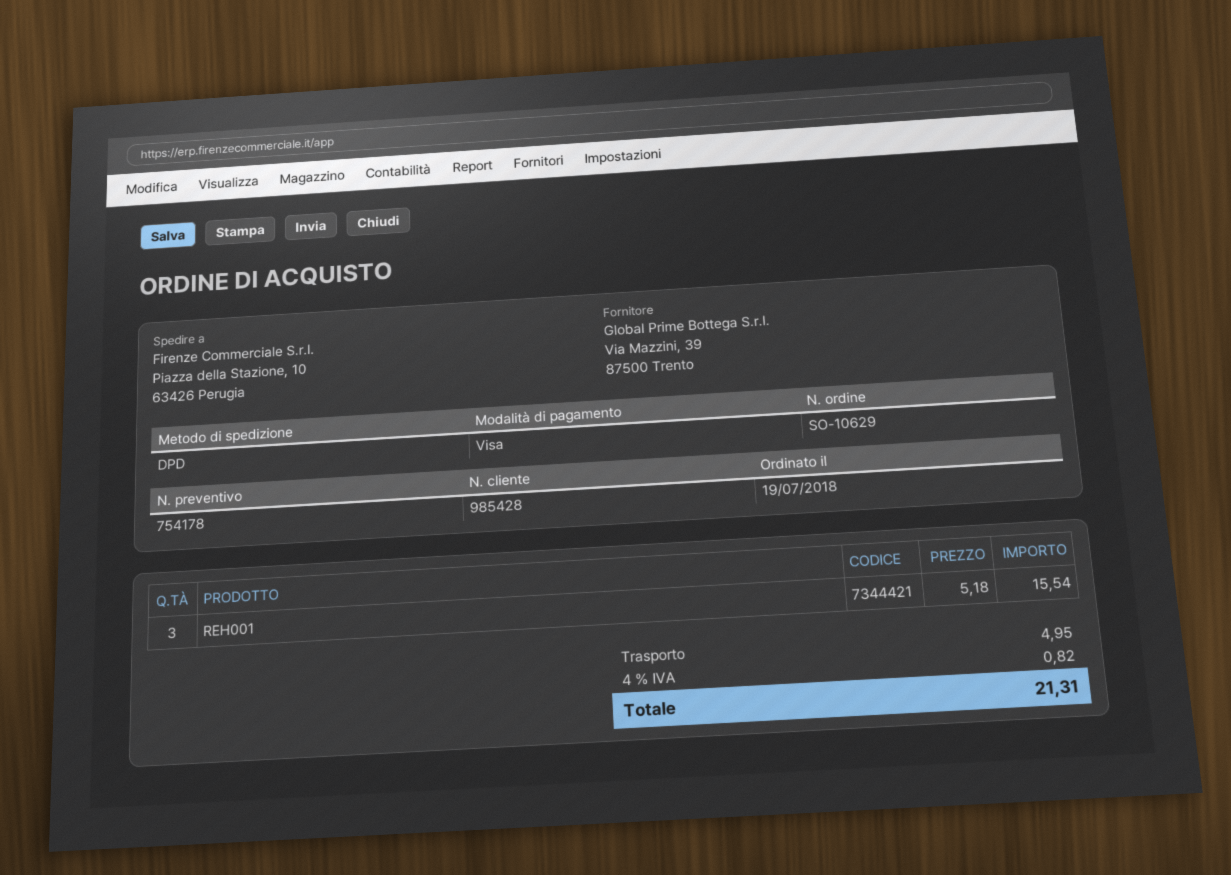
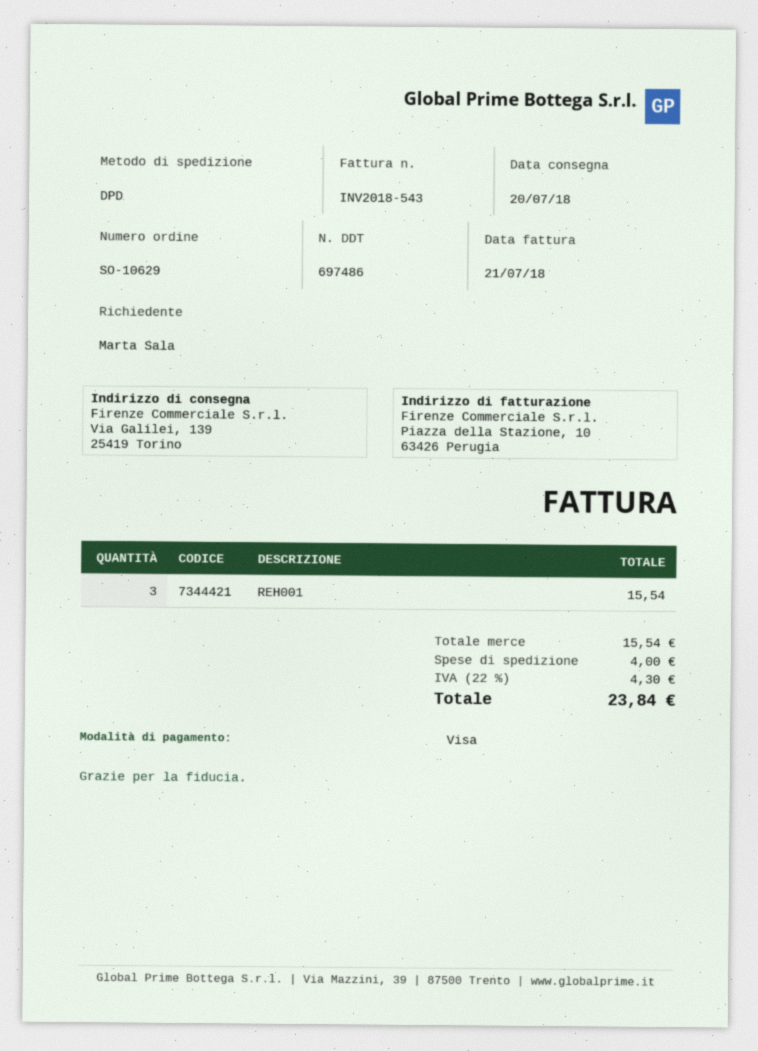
ship to: Piazza della Stazione, 10, 63426 Perugia -> Via Galilei, 139, 25419 Torino
shipping: 4.95 -> 4.00
tax: 4% = 0.82 -> 22% = 4.30
total: 21.31 -> 23.84

